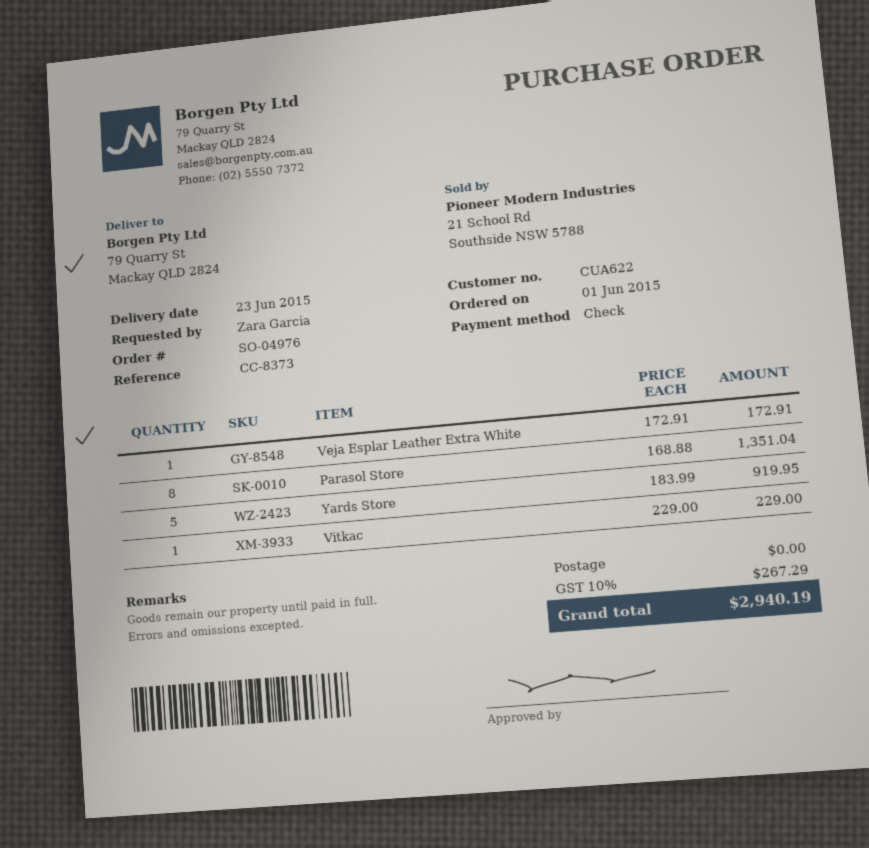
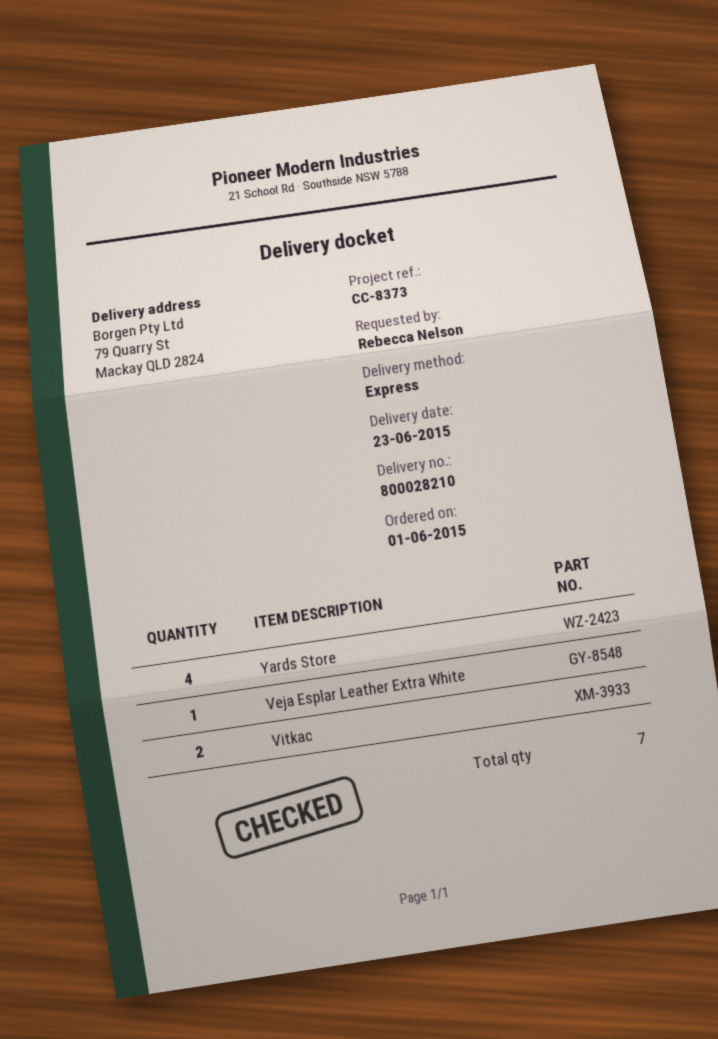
ordered by: Zara Garcia -> Rebecca Nelson
Parasol Store: 8 -> none
Yards Store: 5 -> 4
Vitkac: 1 -> 2

